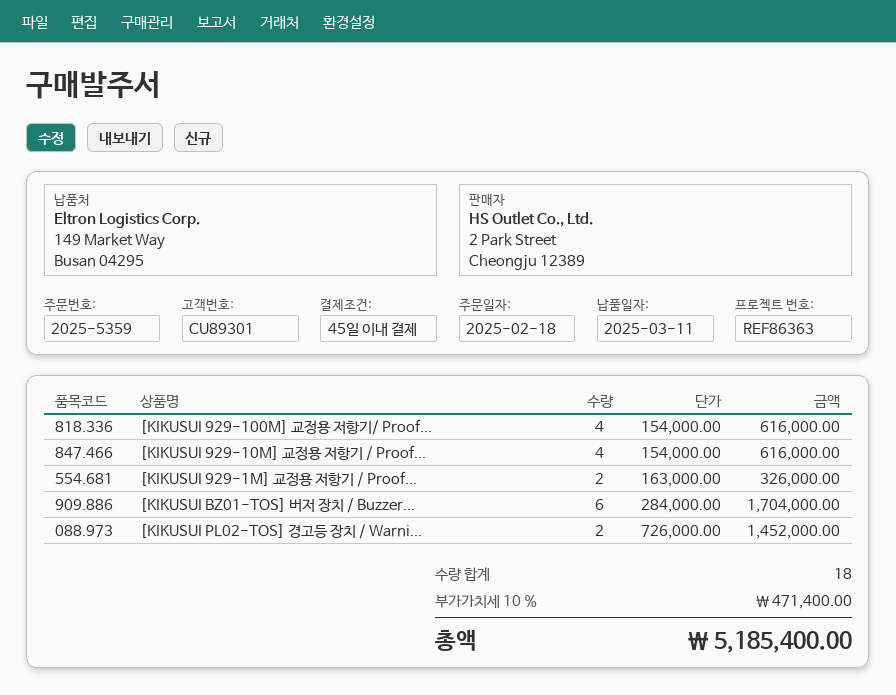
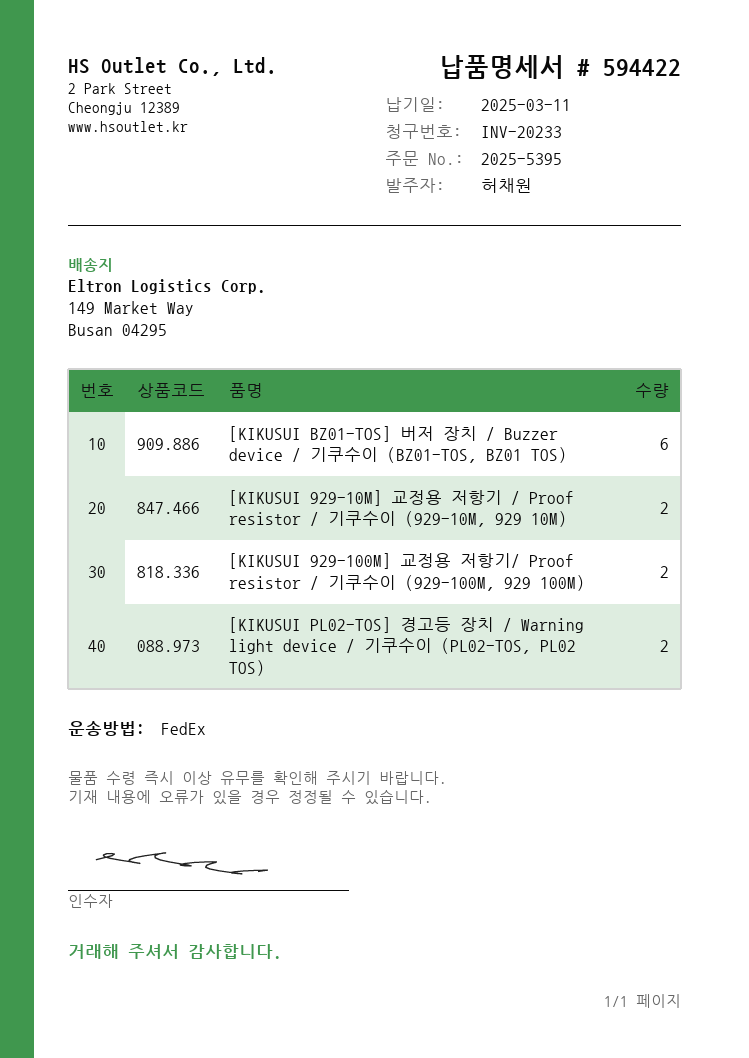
order number: 2025-5359 -> 2025-5395
[KIKUSUI 929-100M] 교정용 저항기/ Proof...: 4 -> 2
[KIKUSUI 929-10M] 교정용 저항기 / Proof...: 4 -> 2
[KIKUSUI 929-1M] 교정용 저항기 / Proof...: 2 -> none

